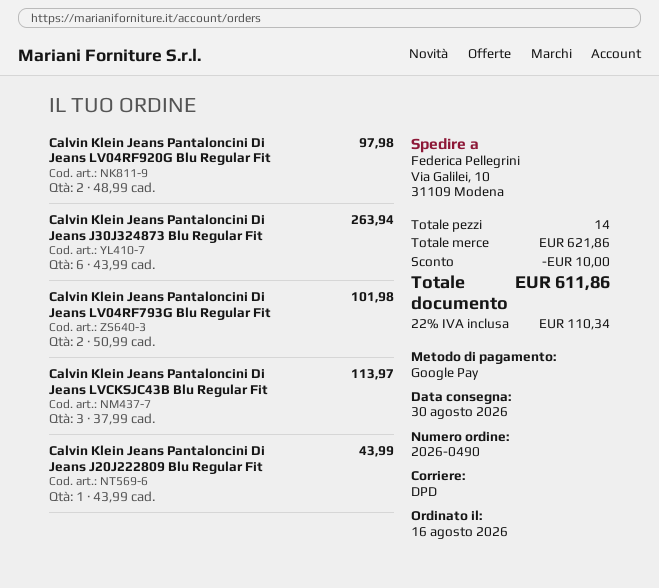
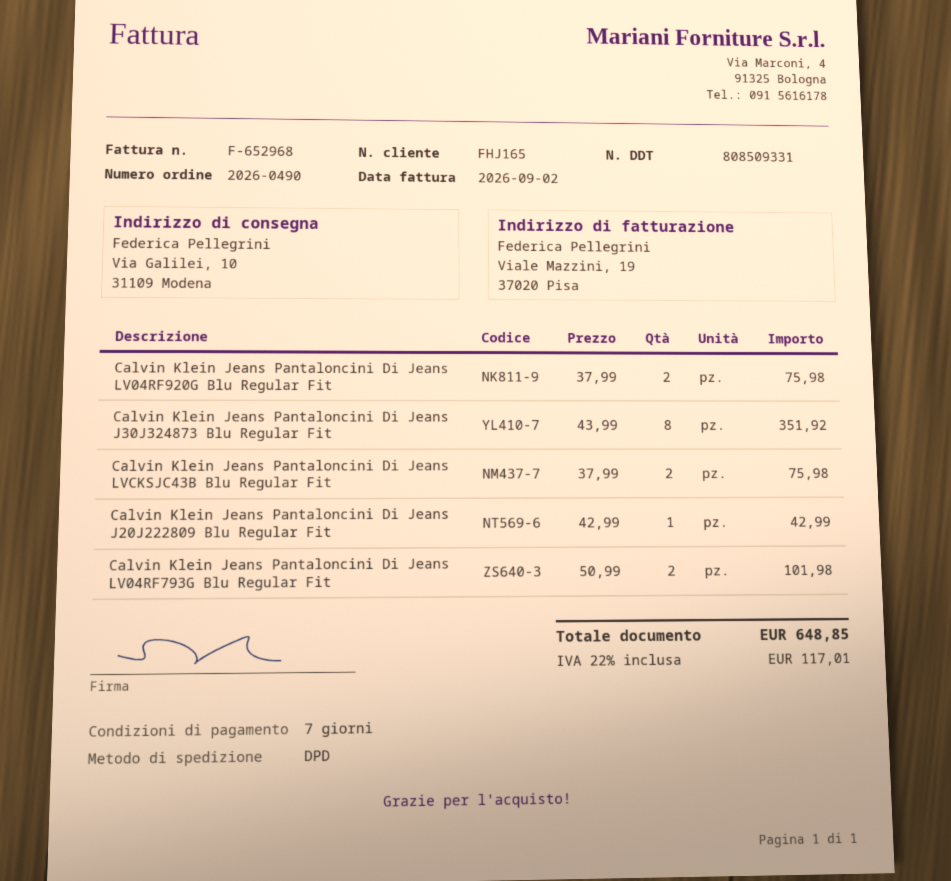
Calvin Klein Jeans Pantaloncini Di Jeans LV04RF920G Blu Regular Fit: 2 x 48.99 = 97.98 -> 2 x 37.99 = 75.98
Calvin Klein Jeans Pantaloncini Di Jeans J30J324873 Blu Regular Fit: 6 x 43.99 = 263.94 -> 8 x 43.99 = 351.92
Calvin Klein Jeans Pantaloncini Di Jeans LVCKSJC43B Blu Regular Fit: 3 x 37.99 = 113.97 -> 2 x 37.99 = 75.98
Calvin Klein Jeans Pantaloncini Di Jeans J20J222809 Blu Regular Fit: 1 x 43.99 = 43.99 -> 1 x 42.99 = 42.99
discount: 10.00 -> none
tax: 22% = 110.34 -> 22% = 117.01
total: 611.86 -> 648.85

